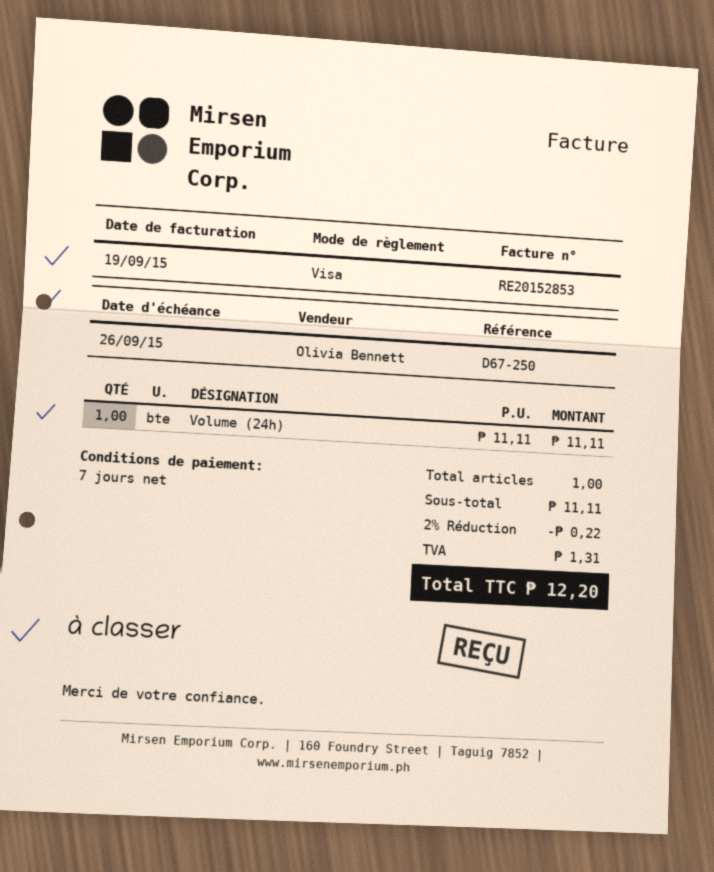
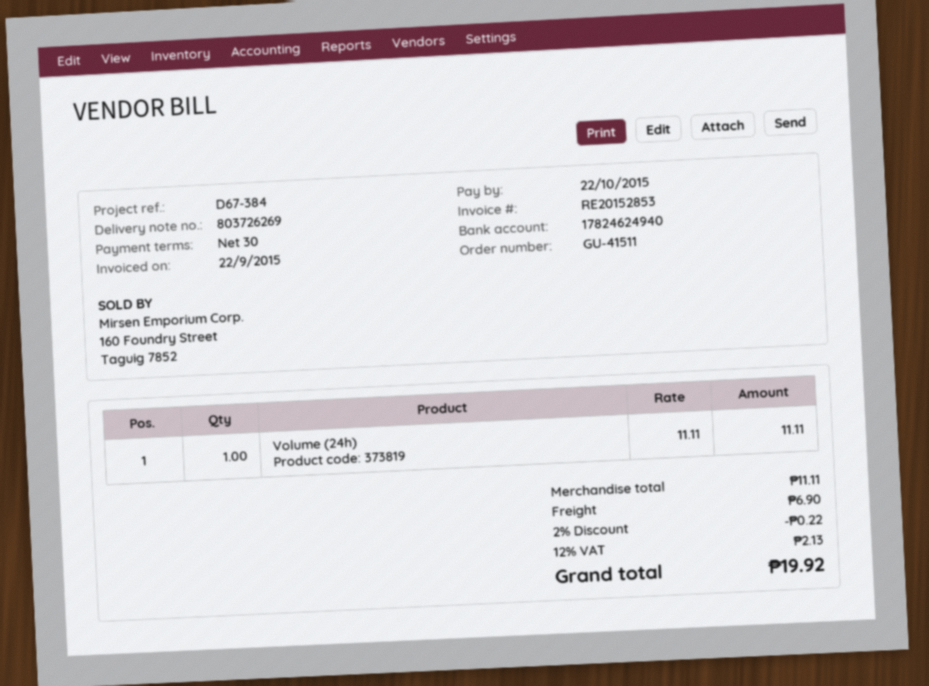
invoice date: 2015-09-19 -> 2015-09-22
payment terms: 7 days -> 30 days
due date: 2015-09-26 -> 2015-10-22
reference: D67-250 -> D67-384
shipping: none -> 6.90
tax: 1.31 -> 2.13
total: 12.20 -> 19.92

